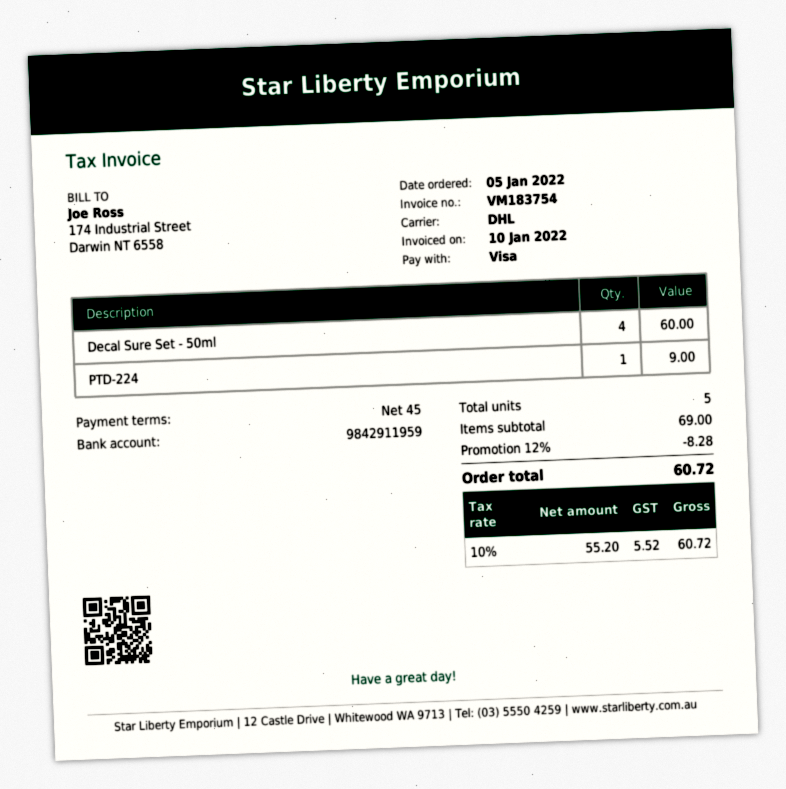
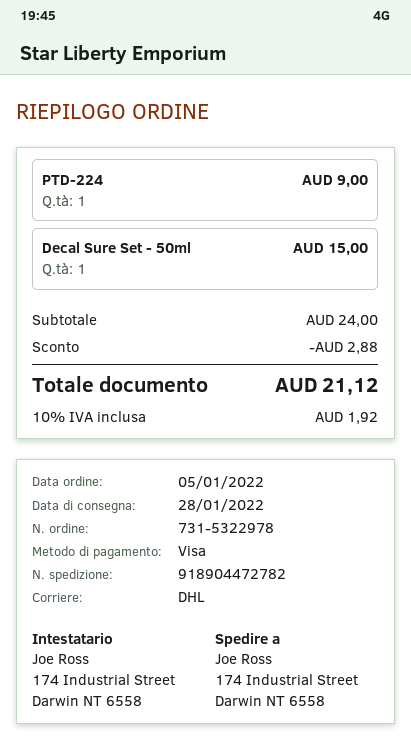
Decal Sure Set - 50ml: 4 for 60.00 -> 1 for 15.00
subtotal: 69.00 -> 24.00
discount: 8.28 -> 2.88
tax: 10% = 5.52 -> 10% = 1.92
total: 60.72 -> 21.12

